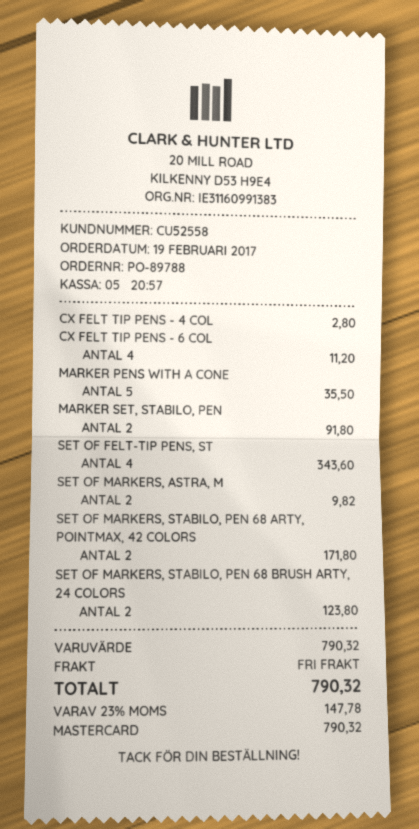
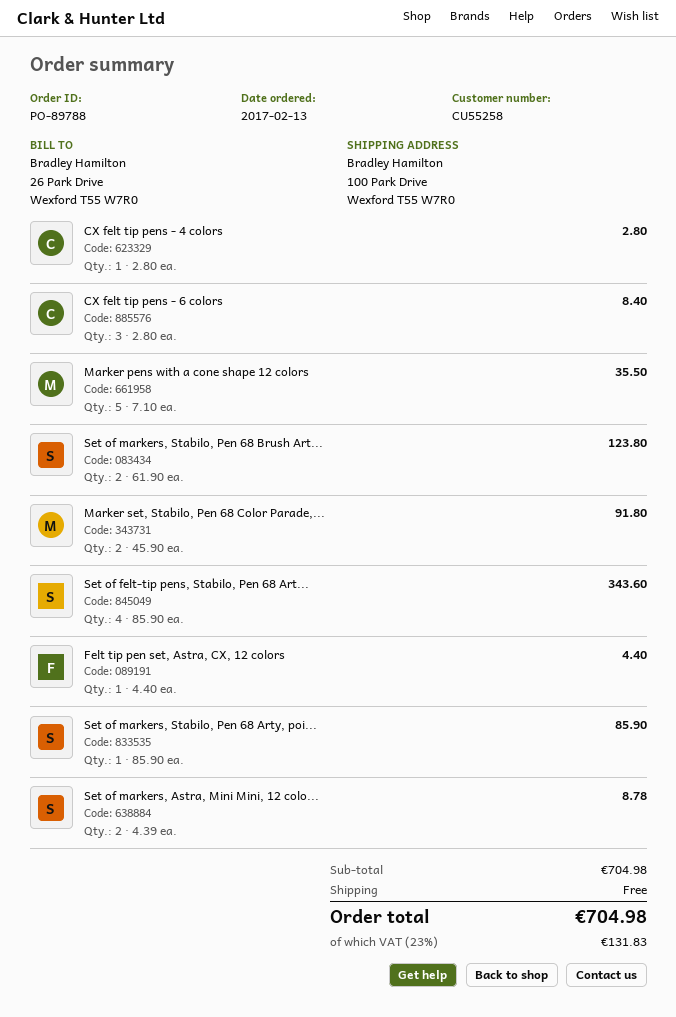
order date: 2017-02-19 -> 2017-02-13
customer number: CU52558 -> CU55258
CX FELT TIP PENS - 6 COL: 4 for 11.20 -> 3 for 8.40
SET OF MARKERS, ASTRA, M: 2 for 9.82 -> 2 for 8.78
SET OF MARKERS, STABILO, PEN 68 ARTY, POINTMAX, 42 COLORS: 2 for 171.80 -> 1 for 85.90
Felt tip pen set, Astra, CX, 12 colors: none -> 1 for 4.40
subtotal: 790.32 -> 704.98
tax: 23% = 147.78 -> 23% = 131.83
total: 790.32 -> 704.98

